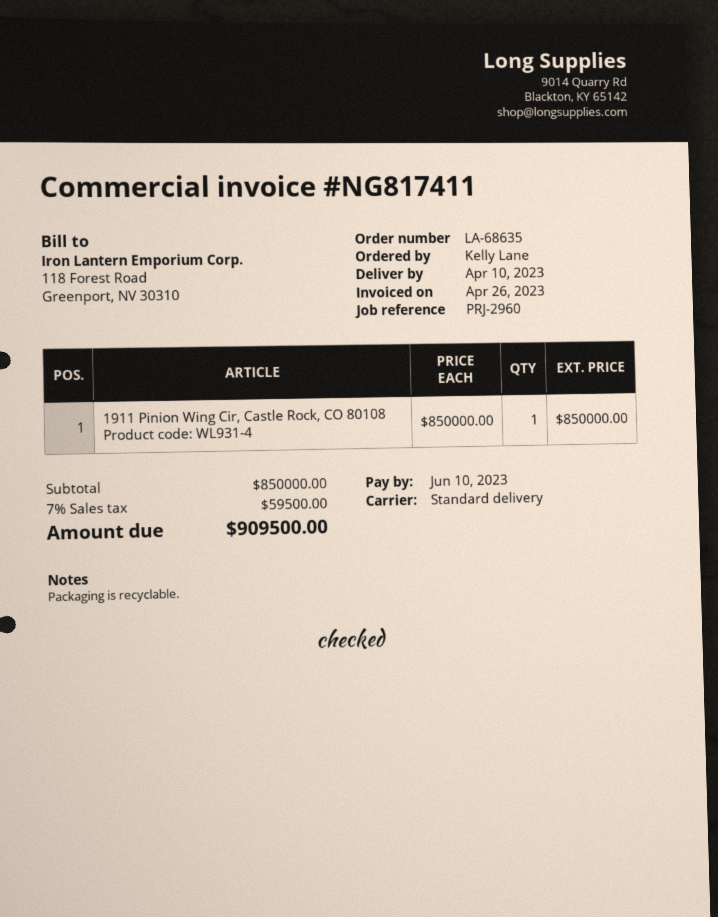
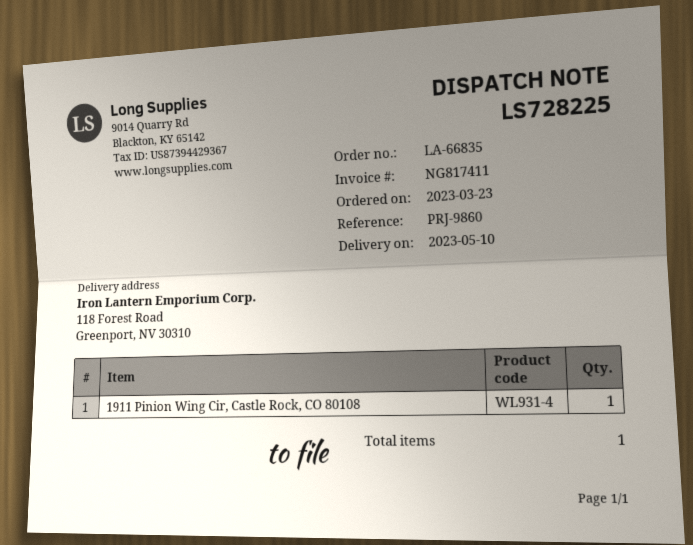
order number: LA-68635 -> LA-66835
delivery date: 2023-04-10 -> 2023-05-10
reference: PRJ-2960 -> PRJ-9860

